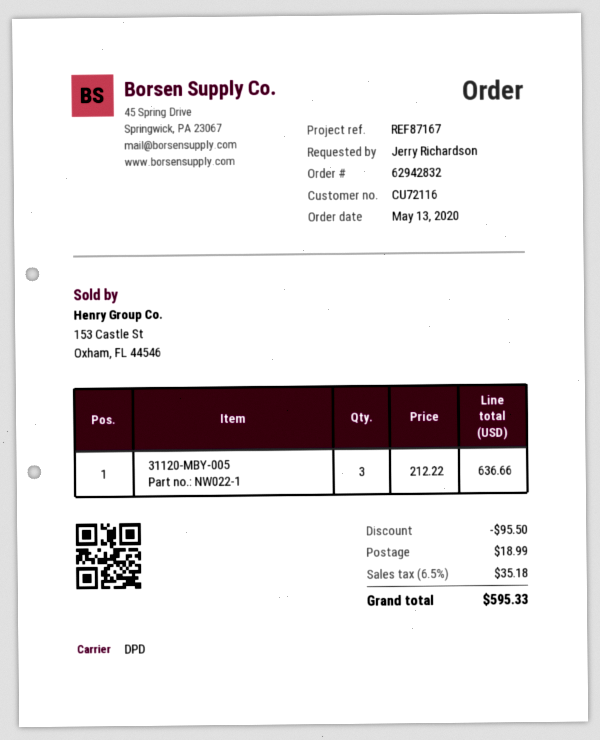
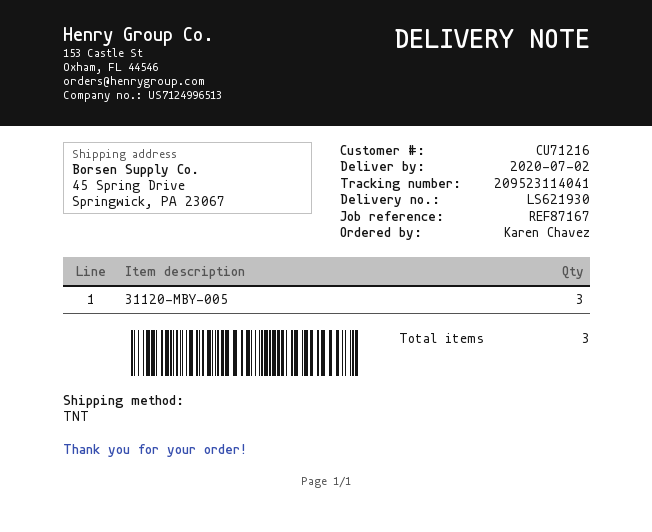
customer number: CU72116 -> CU71216
ordered by: Jerry Richardson -> Karen Chavez
shipping method: DPD -> TNT

